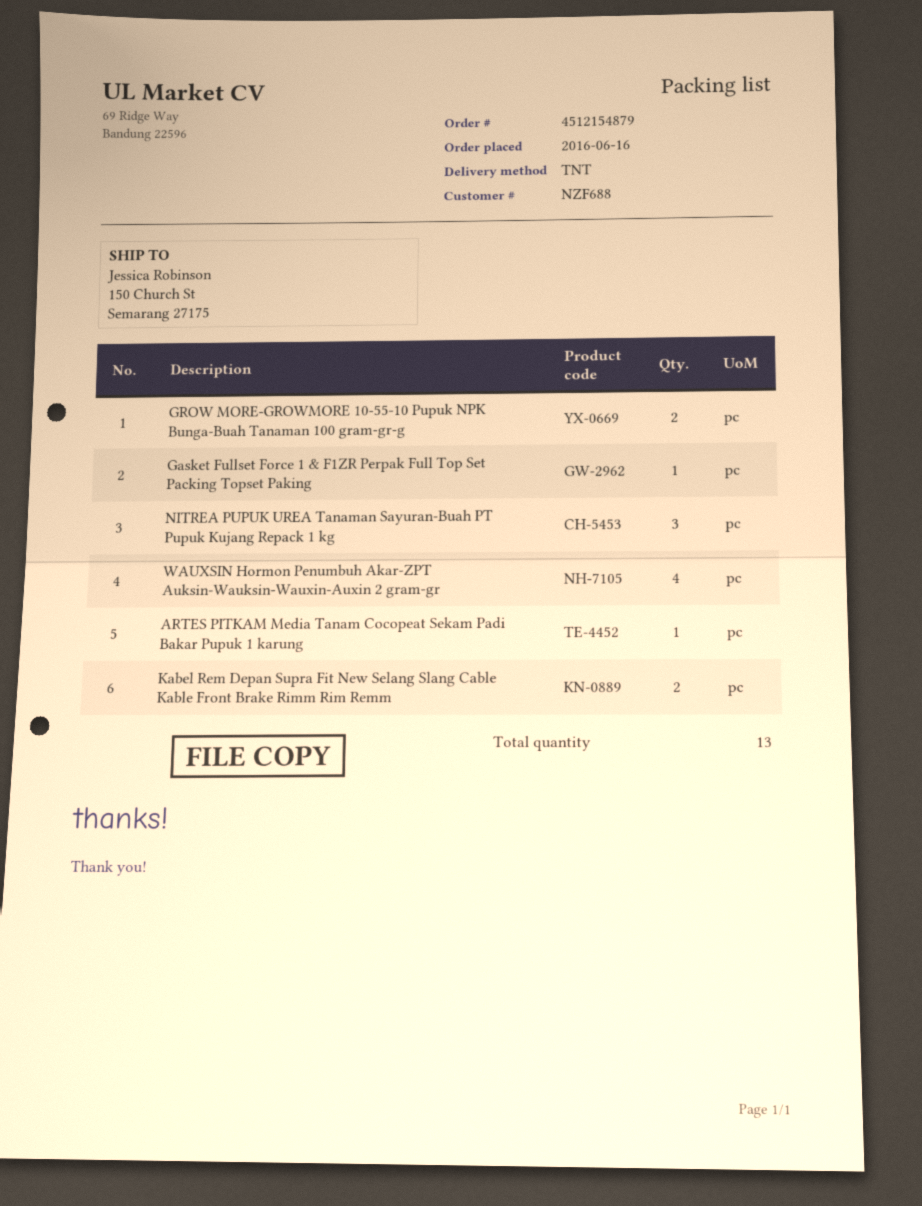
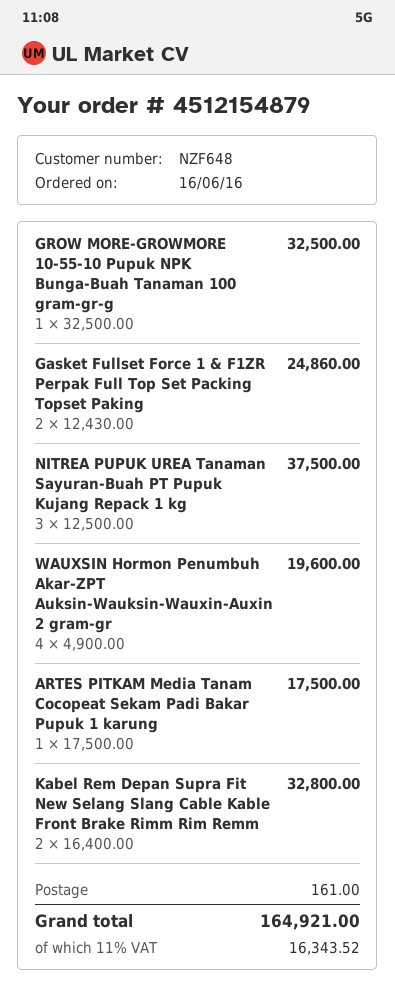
customer number: NZF688 -> NZF648
GROW MORE-GROWMORE 10-55-10 Pupuk NPK Bunga-Buah Tanaman 100 gram-gr-g: 2 -> 1
Gasket Fullset Force 1 & F1ZR Perpak Full Top Set Packing Topset Paking: 1 -> 2

